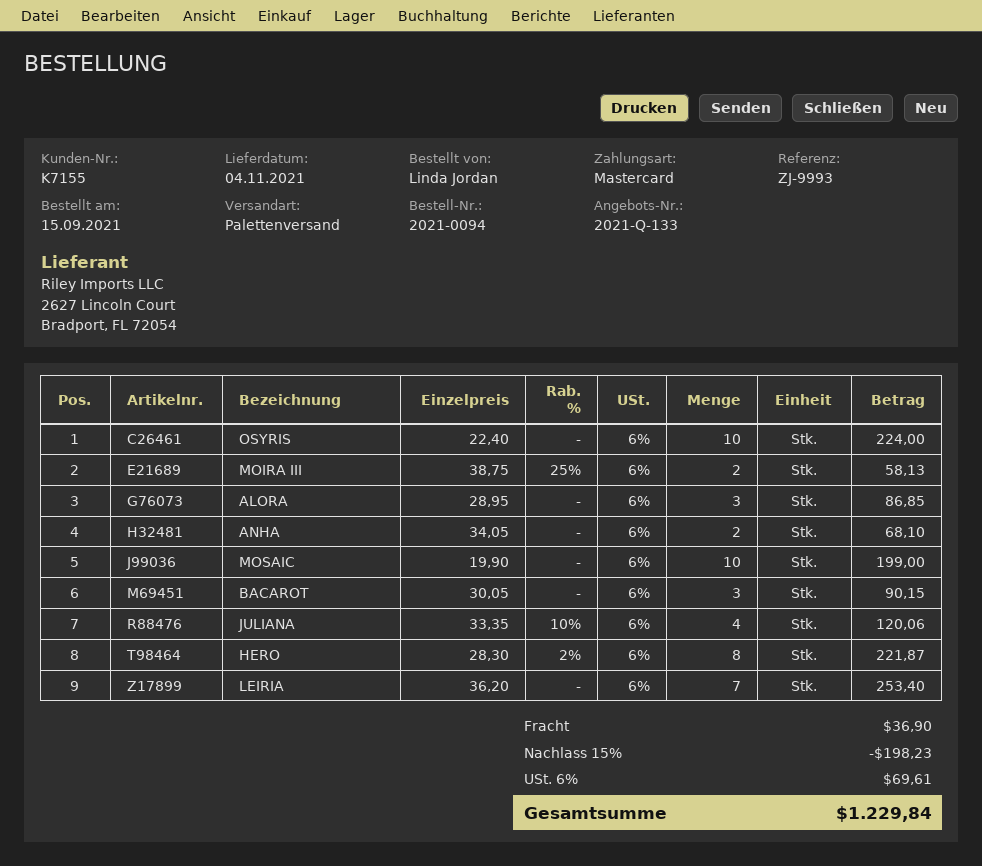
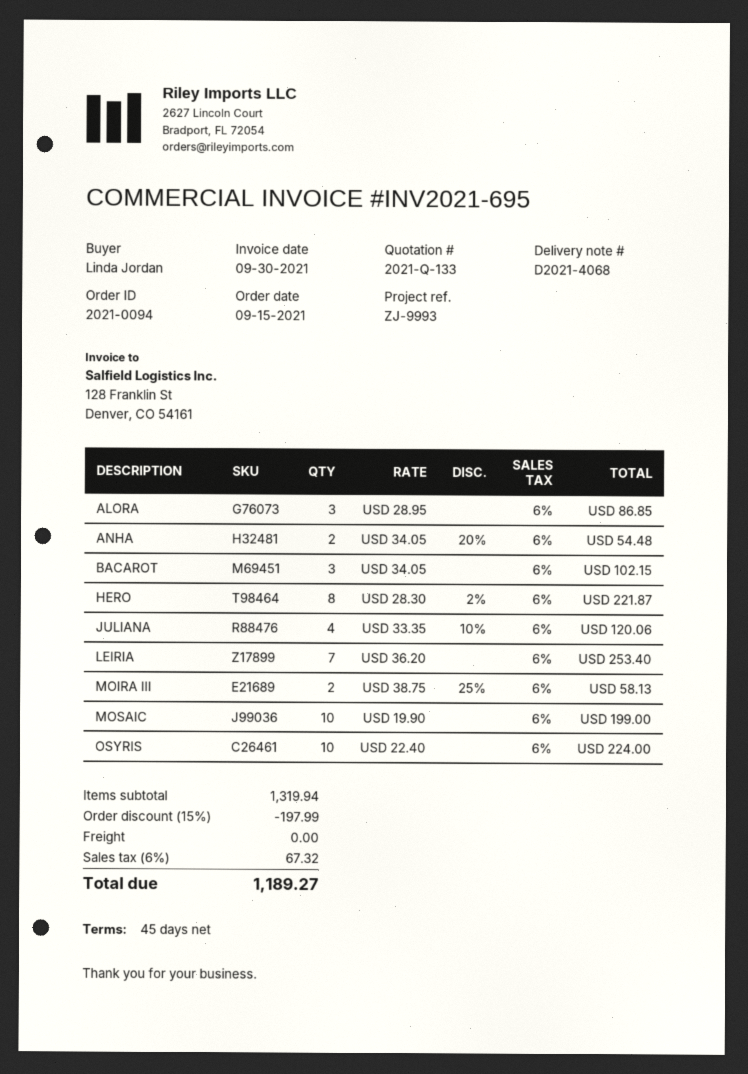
ANHA: 2 x 34.05 = 68.10 -> 2 x 34.05 - 20% = 54.48
BACAROT: 3 x 30.05 = 90.15 -> 3 x 34.05 = 102.15
discount: 15% = 198.23 -> 15% = 197.99
shipping: 36.90 -> 0.00
tax: 6% = 69.61 -> 6% = 67.32
total: 1229.84 -> 1189.27

